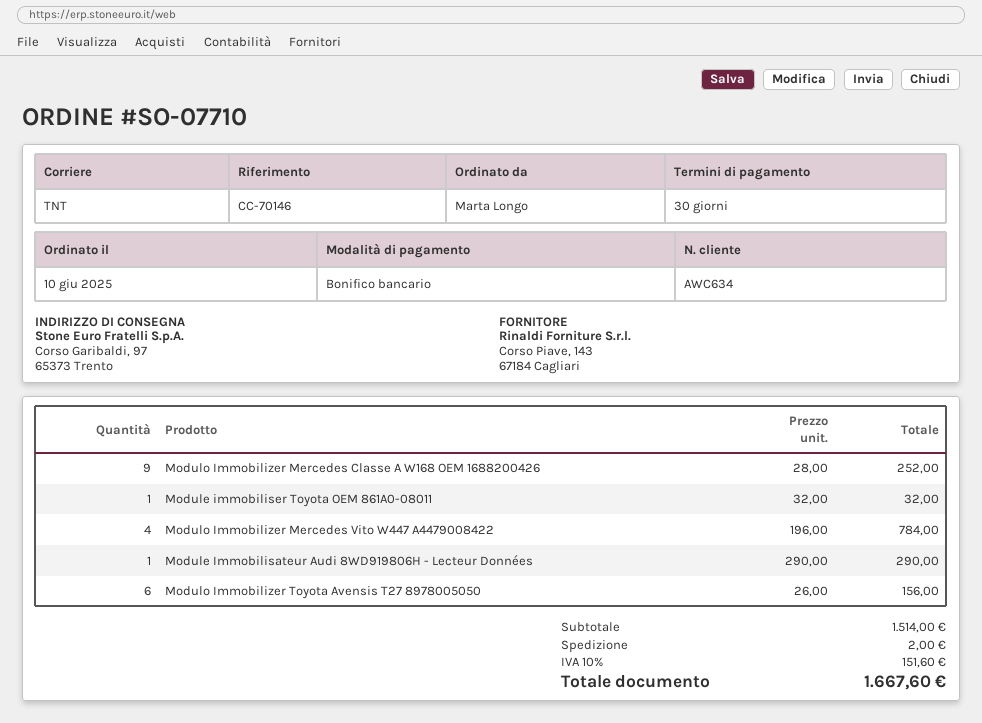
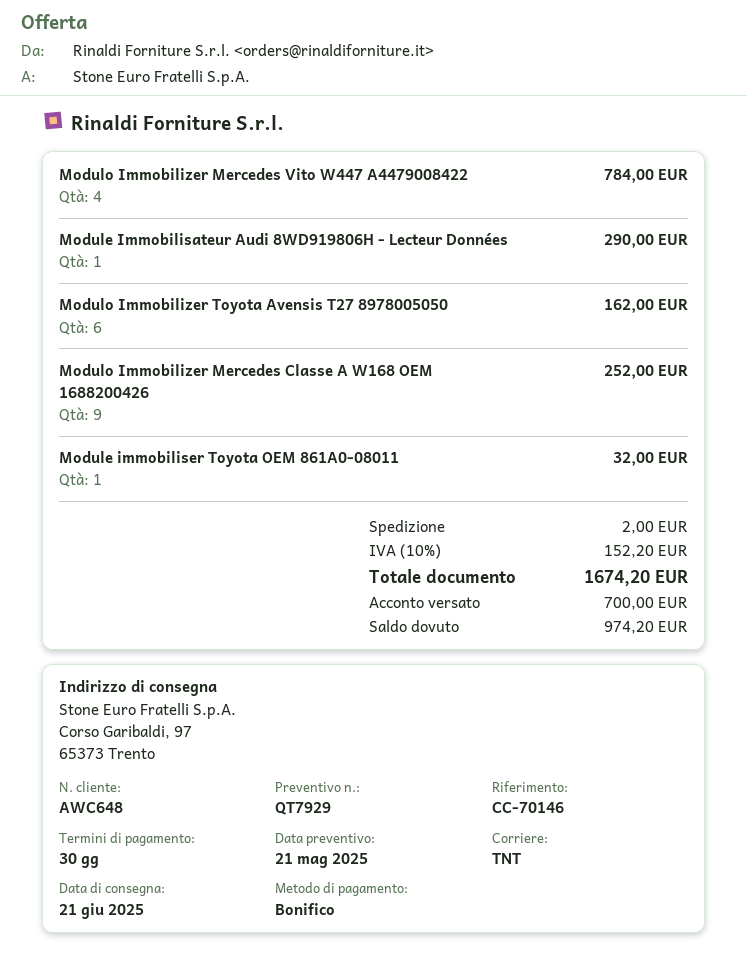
customer number: AWC634 -> AWC648
Modulo Immobilizer Toyota Avensis T27 8978005050: 6 for 156.00 -> 6 for 162.00
tax: 10% = 151.60 -> 10% = 152.20
total: 1667.60 -> 1674.20

